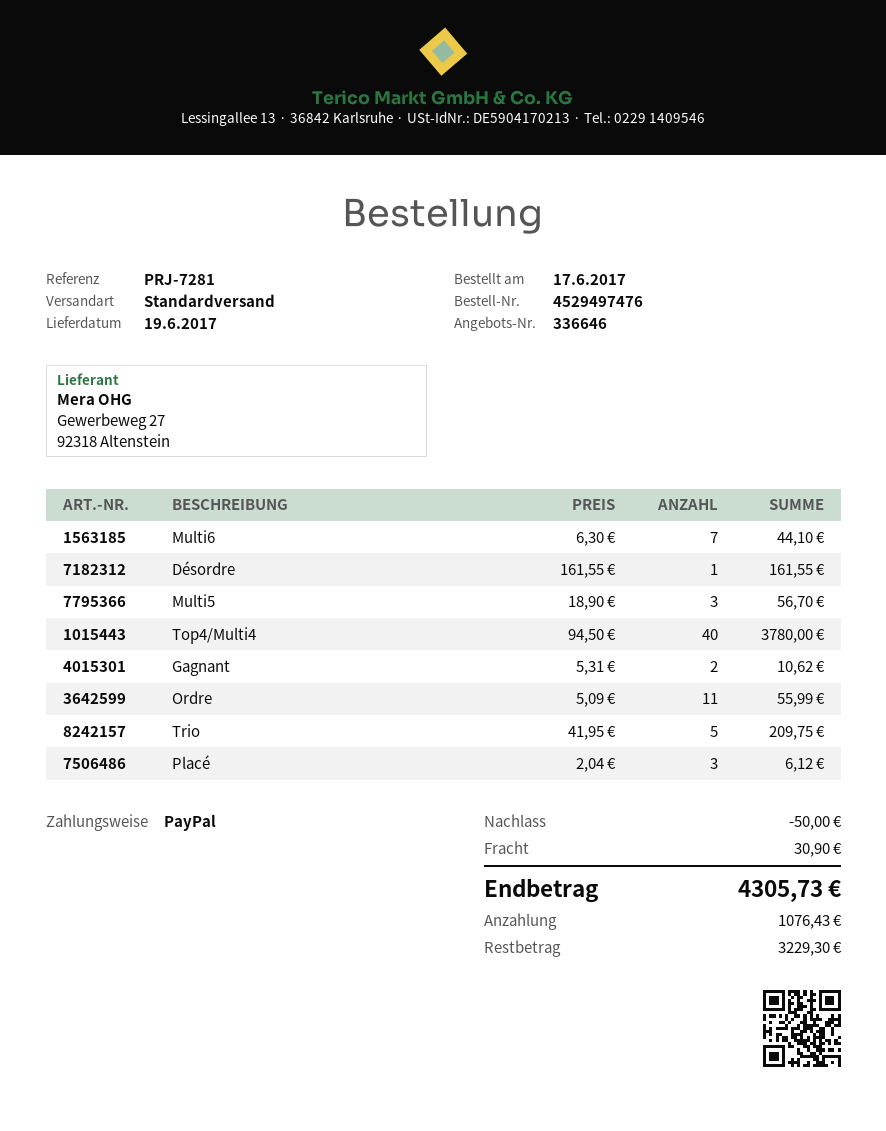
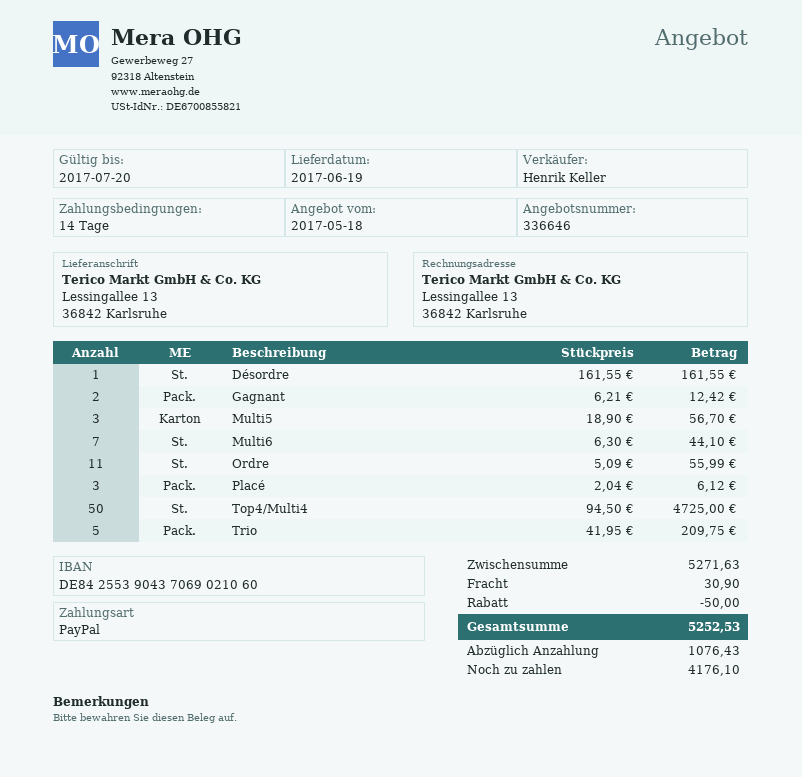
Top4/Multi4: 40 x 94.50 = 3780.00 -> 50 x 94.50 = 4725.00
Gagnant: 2 x 5.31 = 10.62 -> 2 x 6.21 = 12.42
total: 4305.73 -> 5252.53
balance: 3229.30 -> 4176.10

